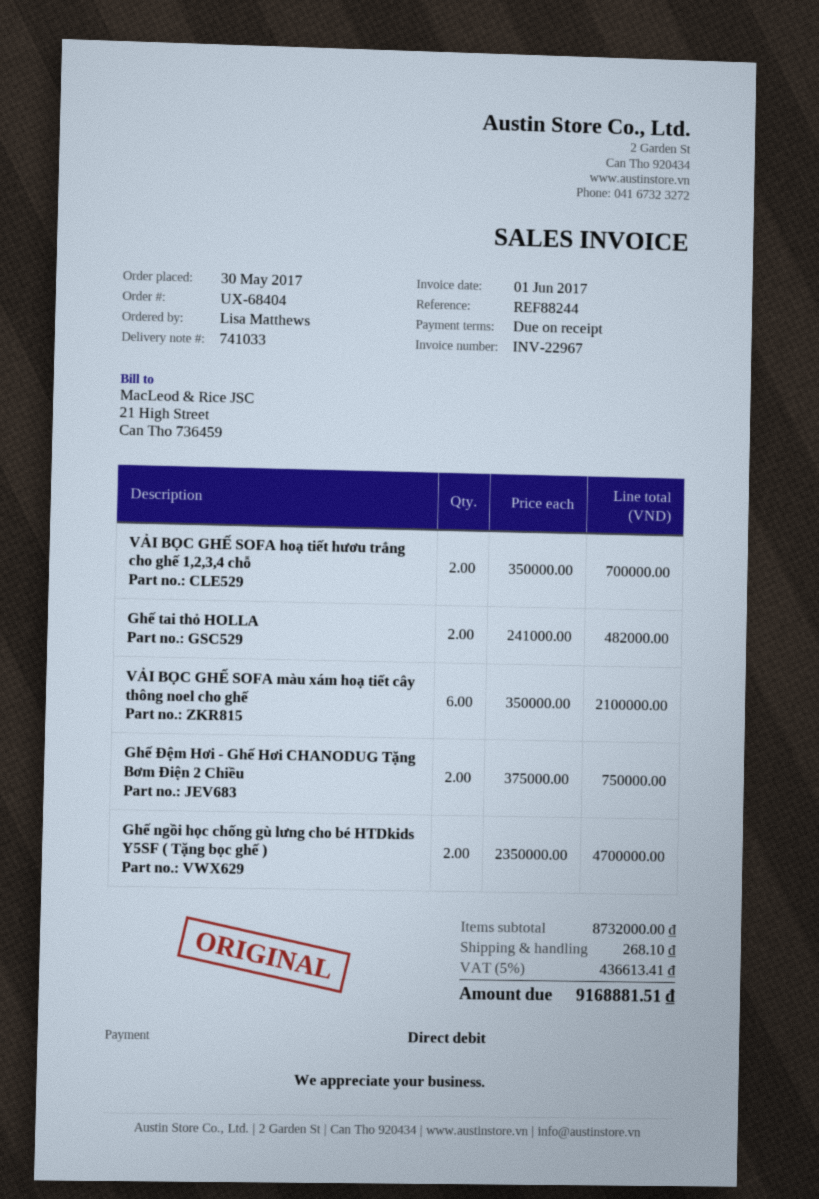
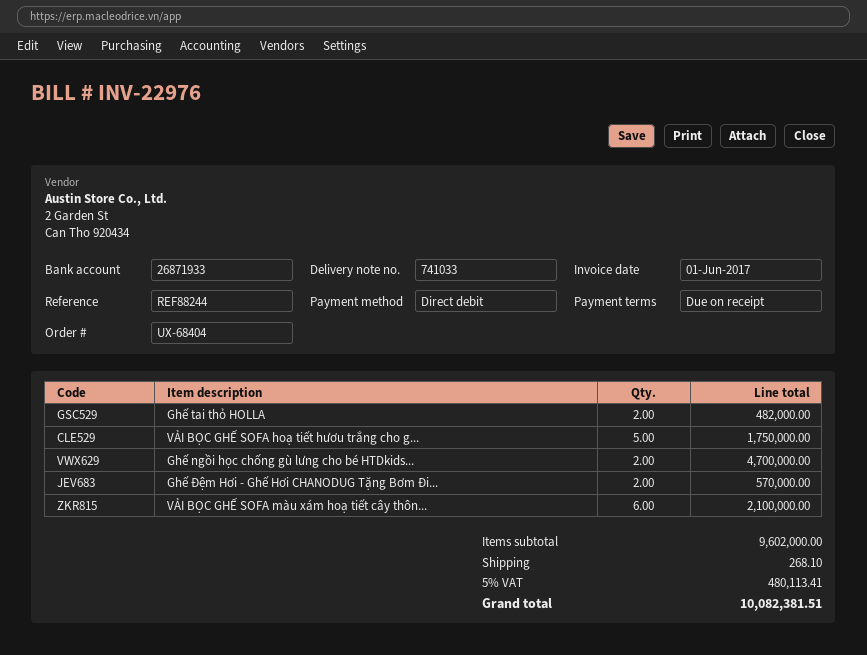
invoice number: INV-22967 -> INV-22976
VẢI BỌC GHẾ SOFA hoạ tiết hươu trắng cho ghế 1,2,3,4 chỗ: 2 for 700000.00 -> 5 for 1750000.00
Ghế Đệm Hơi - Ghế Hơi CHANODUG Tặng Bơm Điện 2 Chiều: 2 for 750000.00 -> 2 for 570000.00
subtotal: 8732000.00 -> 9602000.00
tax: 5% = 436613.41 -> 5% = 480113.41
total: 9168881.51 -> 10082381.51

